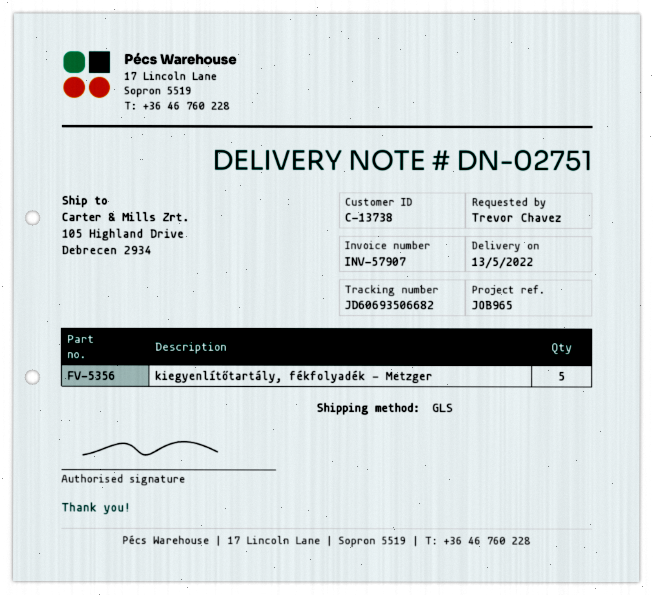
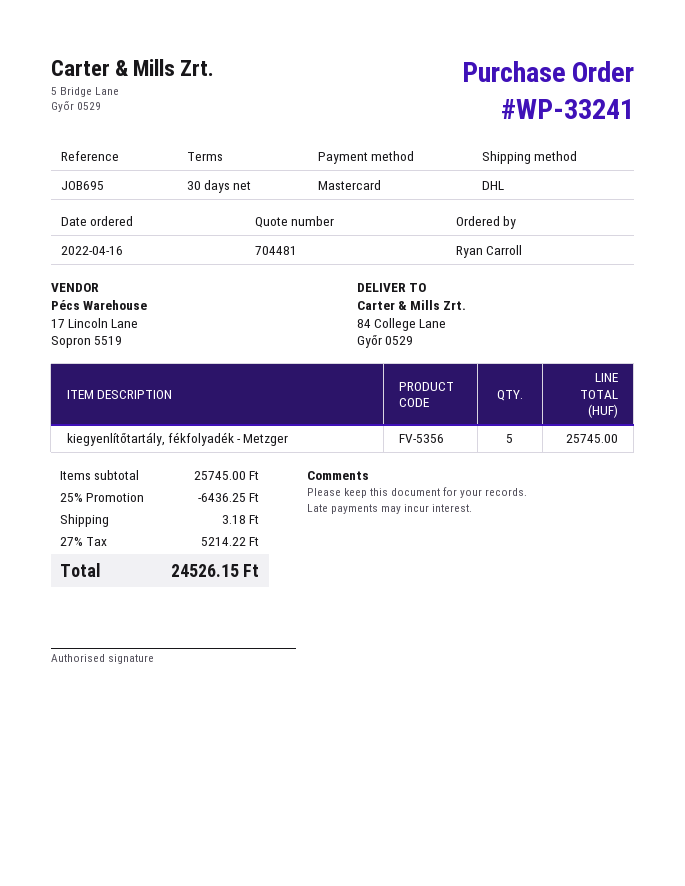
reference: JOB965 -> JOB695
ordered by: Trevor Chavez -> Ryan Carroll
shipping method: GLS -> DHL
ship to: 105 Highland Drive, Debrecen 2934 -> 84 College Lane, Győr 0529

